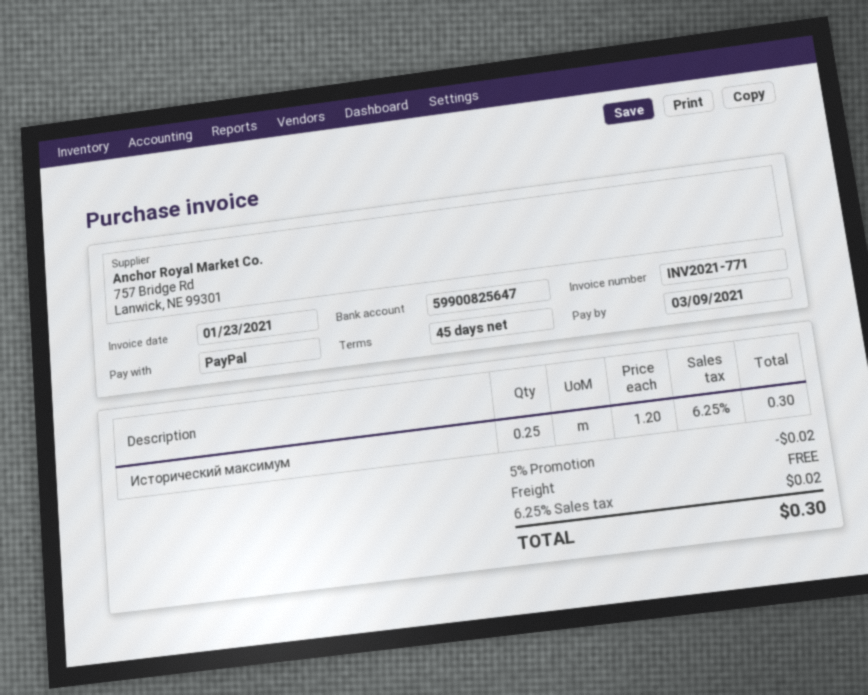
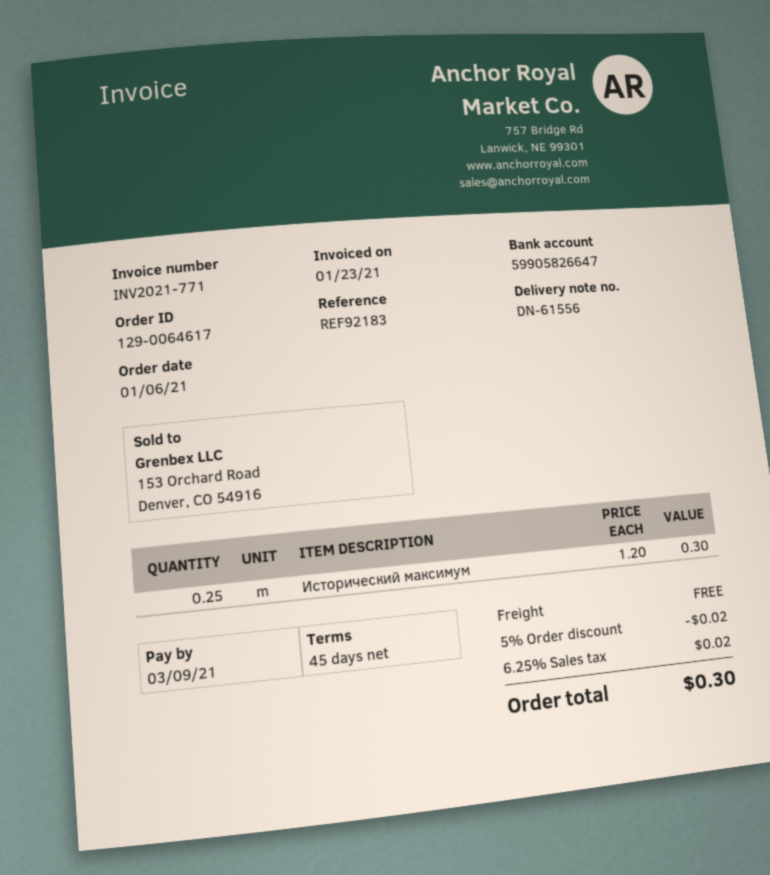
bank account: 59900825647 -> 59905826647

